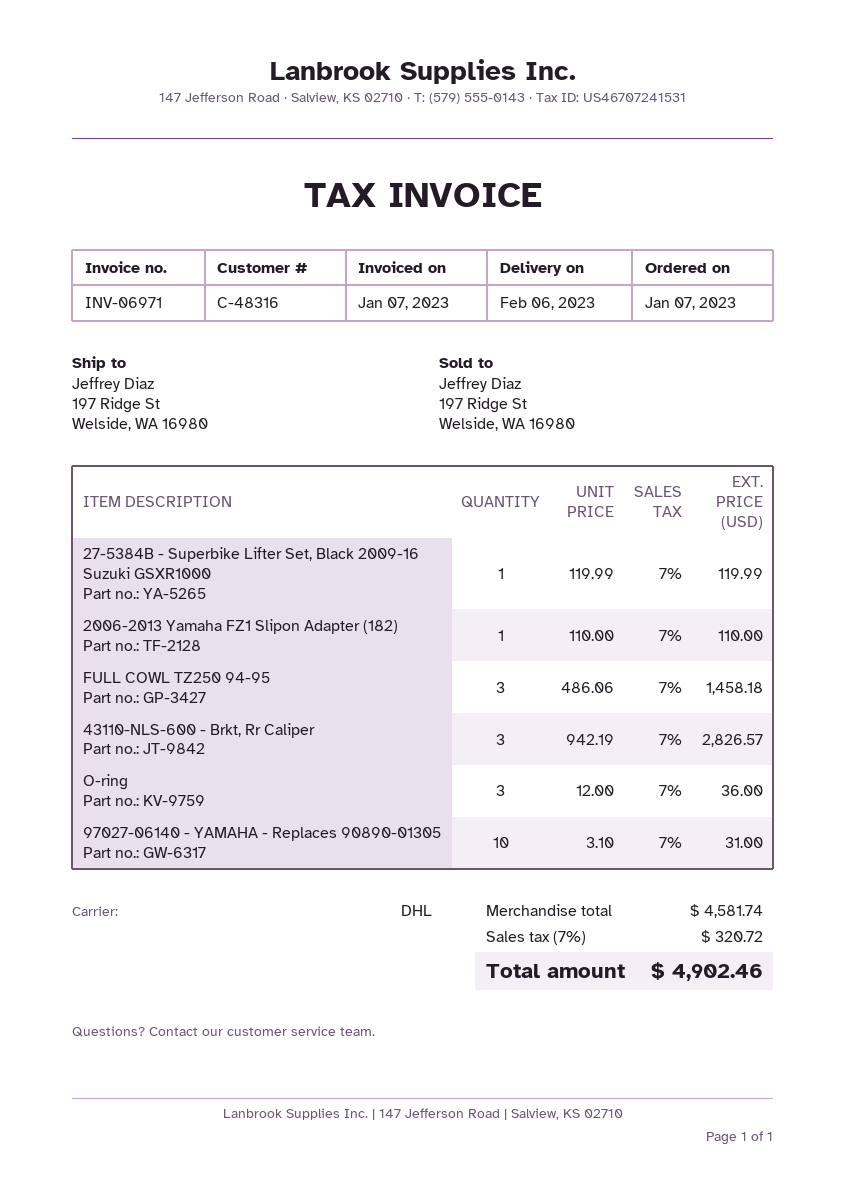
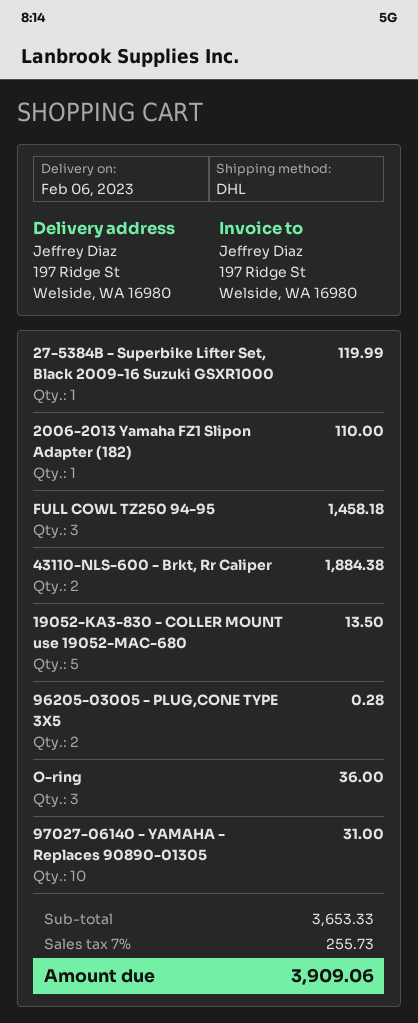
43110-NLS-600 - Brkt, Rr Caliper: 3 for 2826.57 -> 2 for 1884.38
19052-KA3-830 - COLLER MOUNT use 19052-MAC-680: none -> 5 for 13.50
96205-03005 - PLUG,CONE TYPE 3X5: none -> 2 for 0.28
subtotal: 4581.74 -> 3653.33
tax: 7% = 320.72 -> 7% = 255.73
total: 4902.46 -> 3909.06

